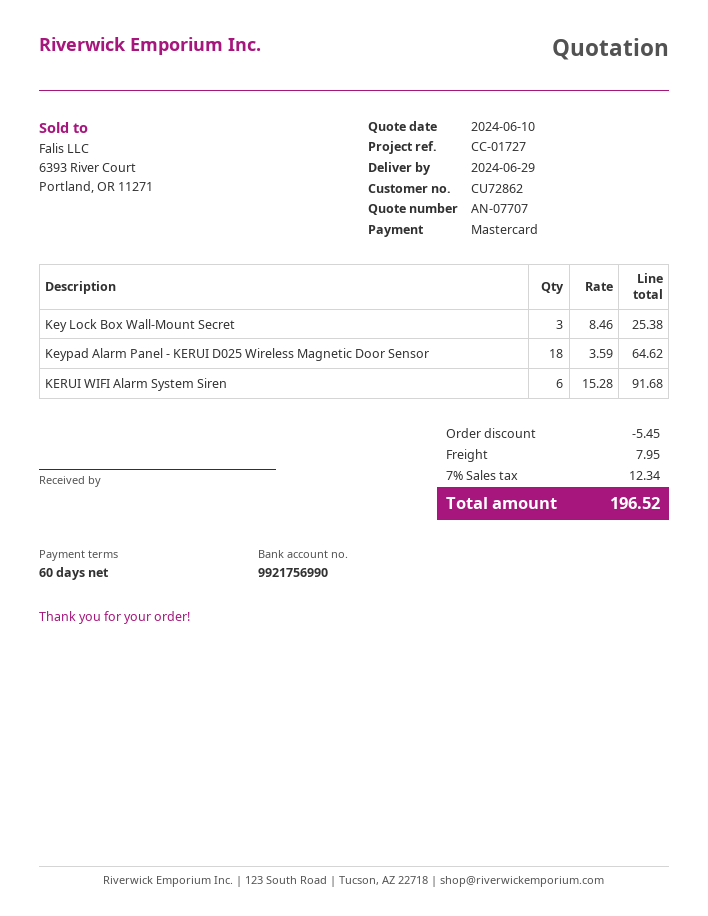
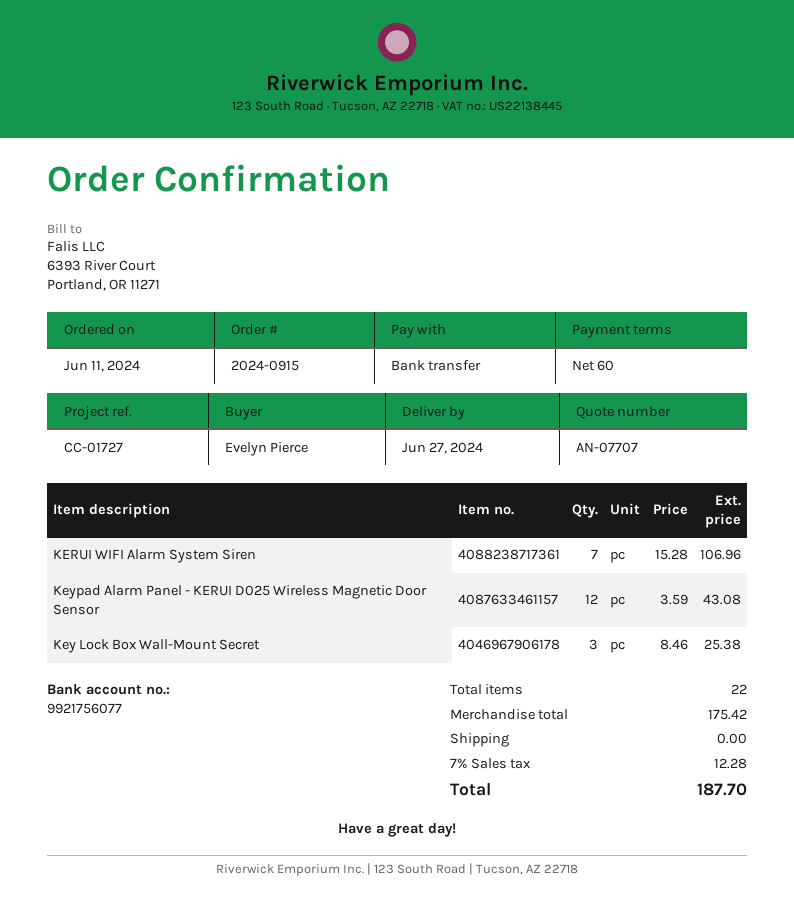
delivery date: 2024-06-29 -> 2024-06-27
payment method: Mastercard -> bank transfer
bank account: 9921756990 -> 9921756077
Keypad Alarm Panel - KERUI D025 Wireless Magnetic Door Sensor: 18 x 3.59 = 64.62 -> 12 x 3.59 = 43.08
KERUI WIFI Alarm System Siren: 6 x 15.28 = 91.68 -> 7 x 15.28 = 106.96
discount: 5.45 -> none
shipping: 7.95 -> 0.00
tax: 7% = 12.34 -> 7% = 12.28
total: 196.52 -> 187.70

